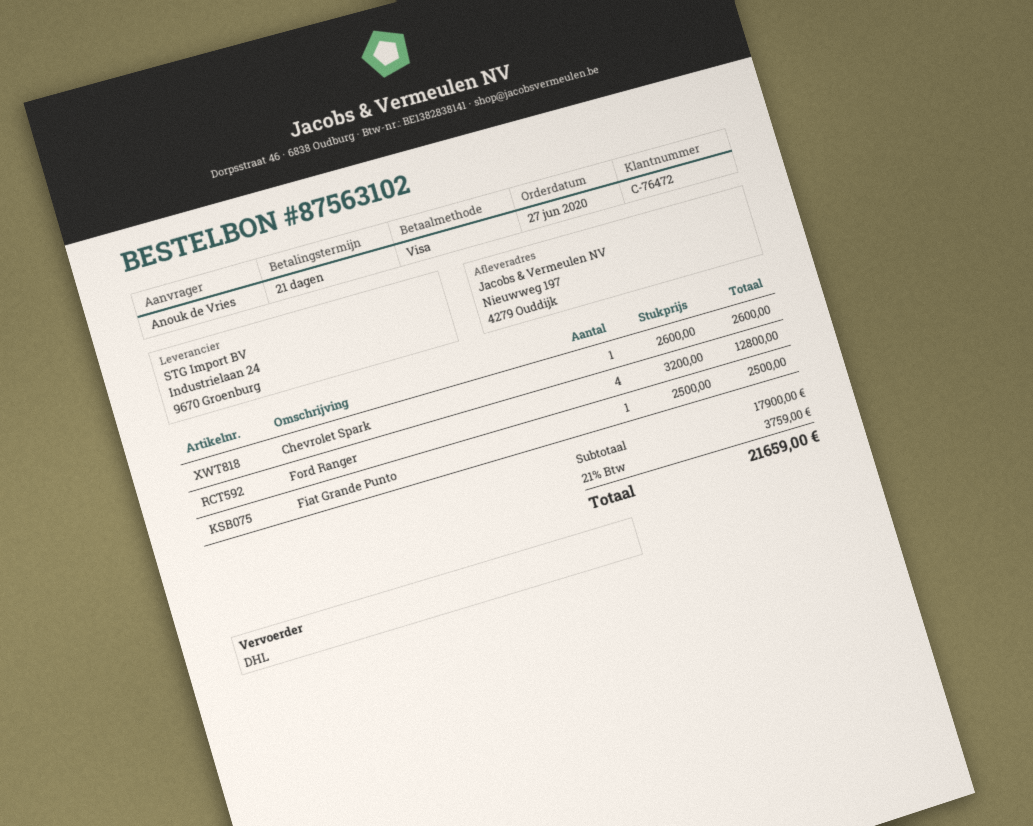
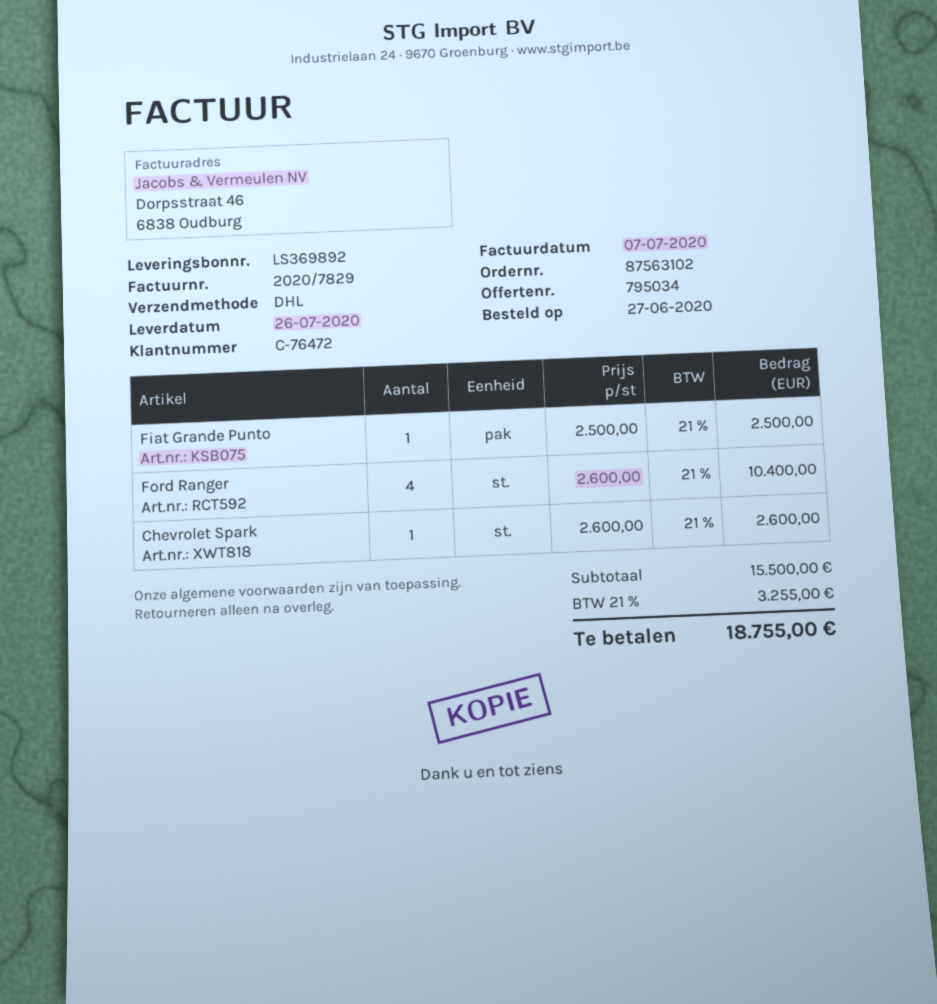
Ford Ranger: 4 x 3200.00 = 12800.00 -> 4 x 2600.00 = 10400.00
subtotal: 17900.00 -> 15500.00
tax: 21% = 3759.00 -> 21% = 3255.00
total: 21659.00 -> 18755.00

